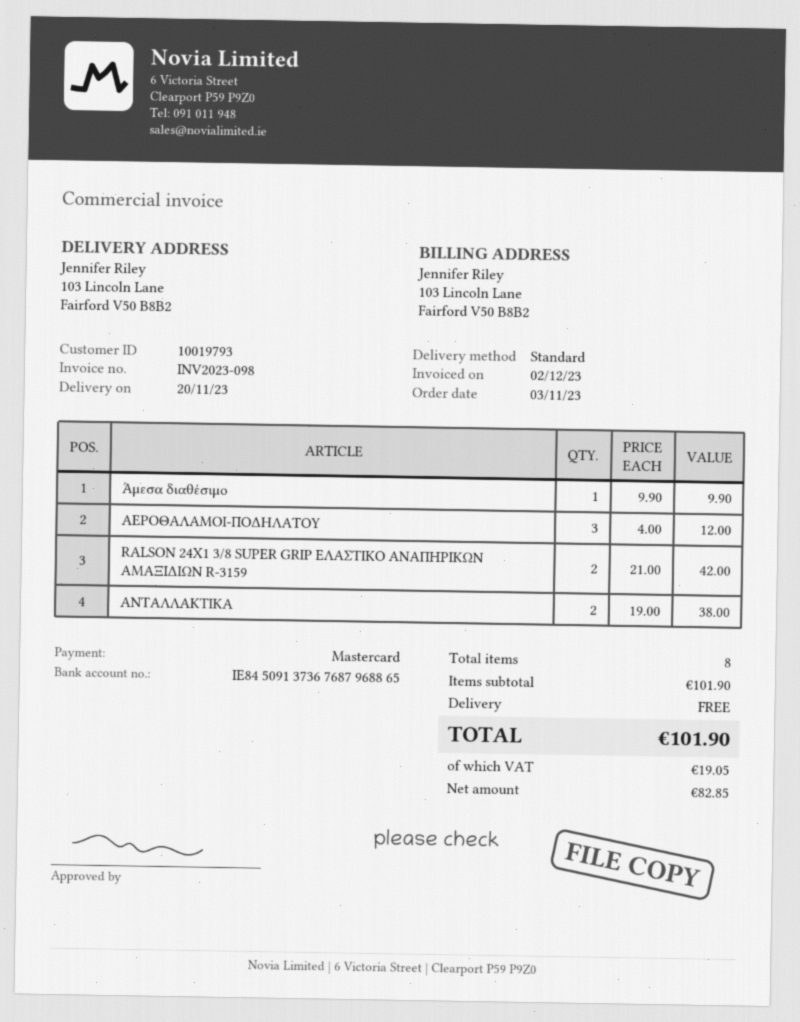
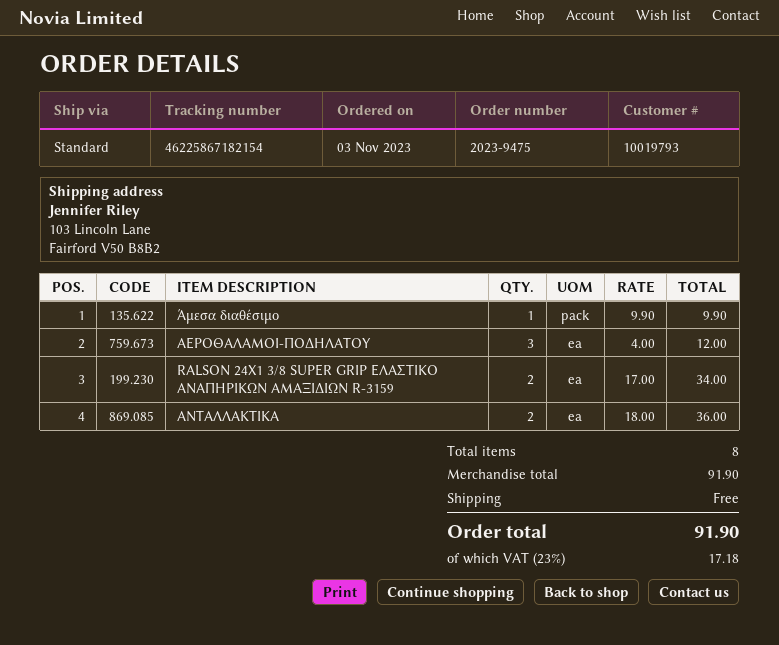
RALSON 24X1 3/8 SUPER GRIP ΕΛΑΣΤΙΚΟ ΑΝΑΠΗΡΙΚΩΝ ΑΜΑΞΙΔΙΩΝ R-3159: 2 x 21.00 = 42.00 -> 2 x 17.00 = 34.00
ΑΝΤΑΛΛΑΚΤΙΚΑ: 2 x 19.00 = 38.00 -> 2 x 18.00 = 36.00
subtotal: 101.90 -> 91.90
tax: 19.05 -> 17.18
total: 101.90 -> 91.90

